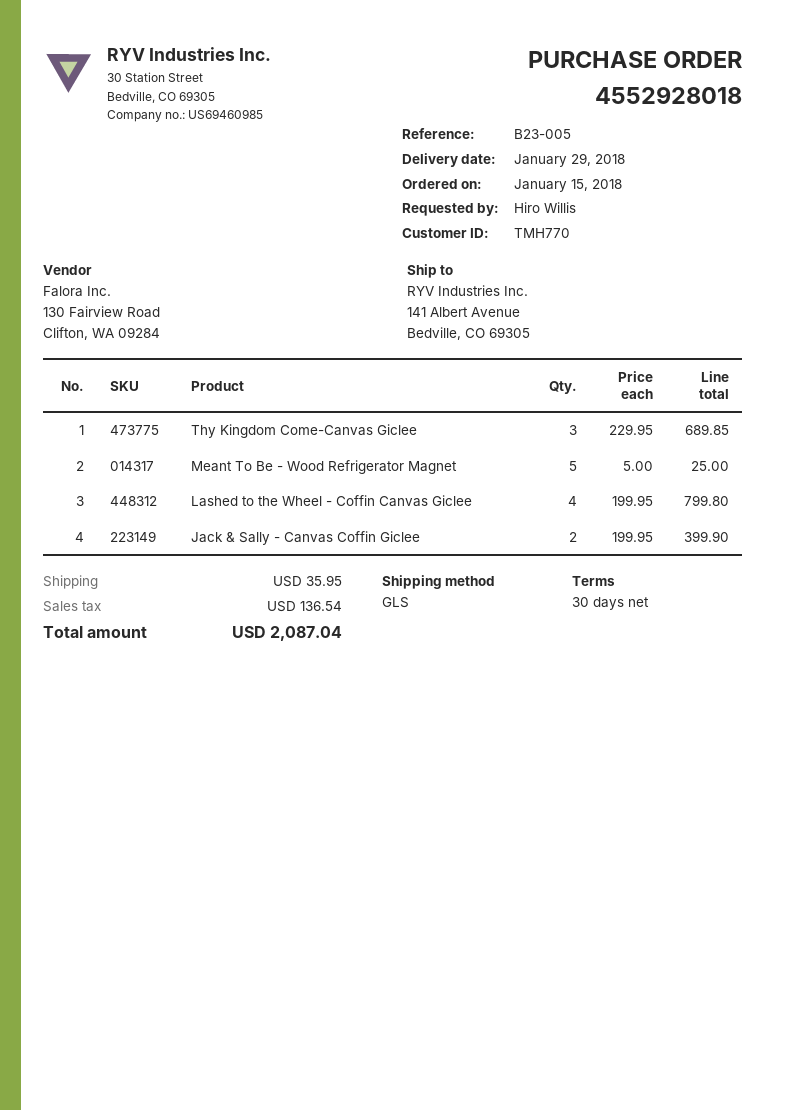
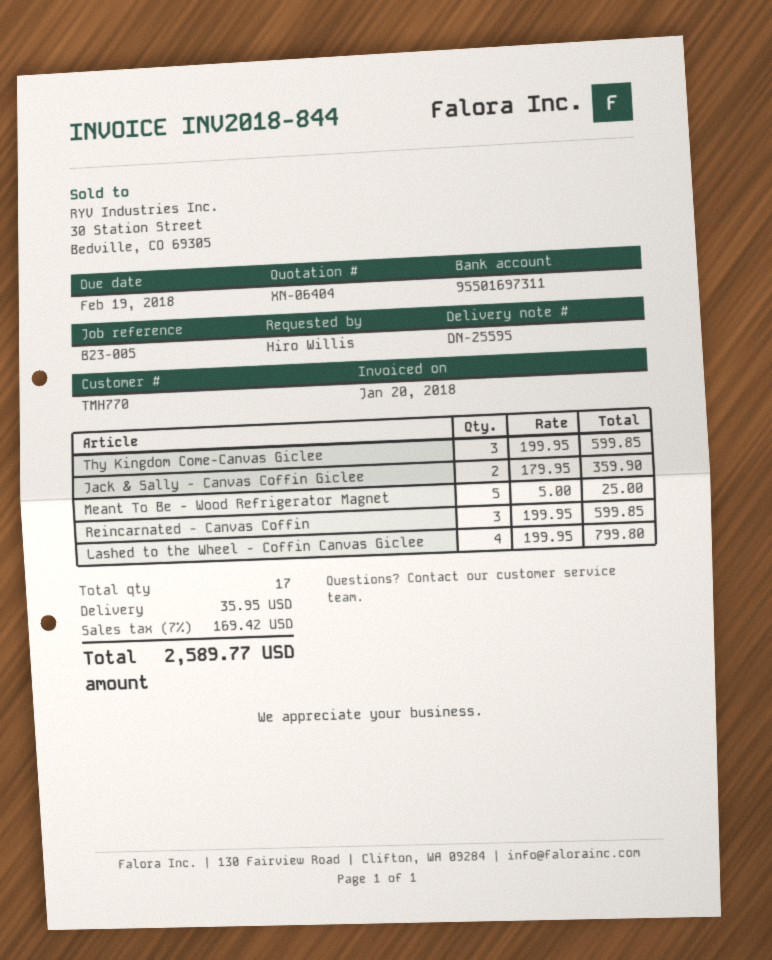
Thy Kingdom Come-Canvas Giclee: 3 x 229.95 = 689.85 -> 3 x 199.95 = 599.85
Jack & Sally - Canvas Coffin Giclee: 2 x 199.95 = 399.90 -> 2 x 179.95 = 359.90
Reincarnated - Canvas Coffin: none -> 3 x 199.95 = 599.85
tax: 136.54 -> 169.42
total: 2087.04 -> 2589.77

